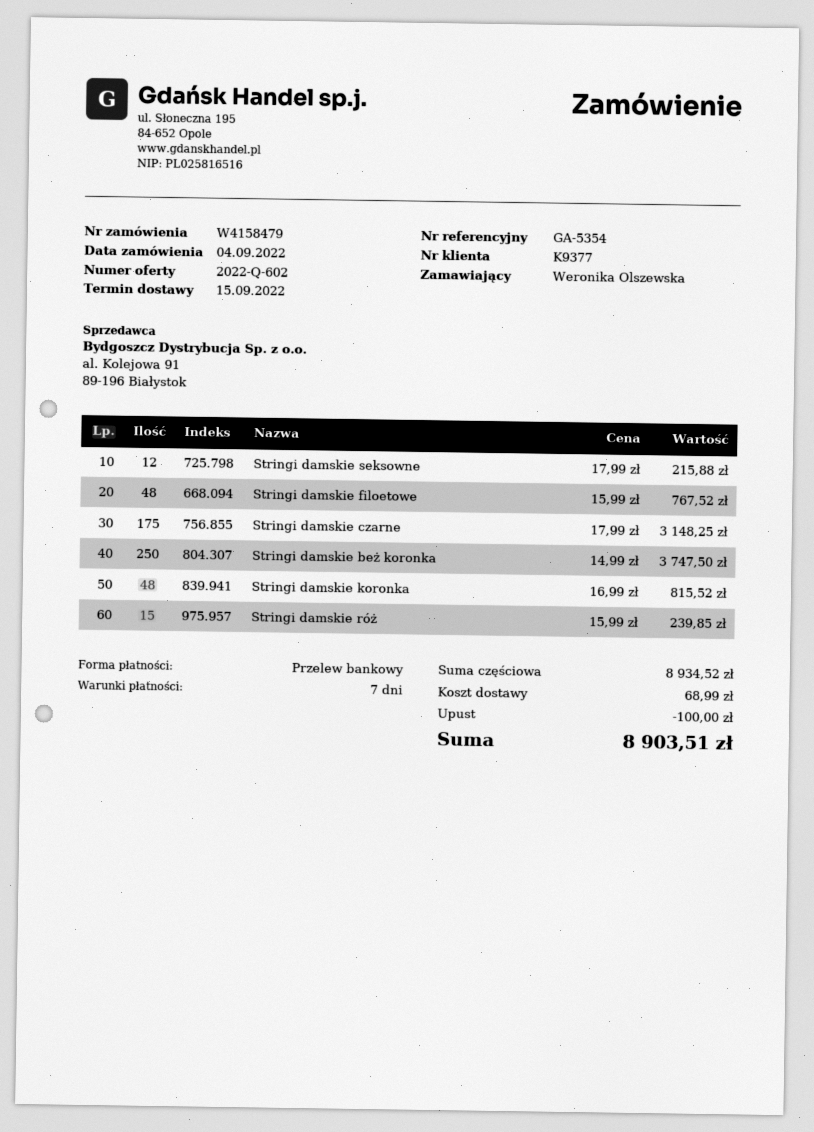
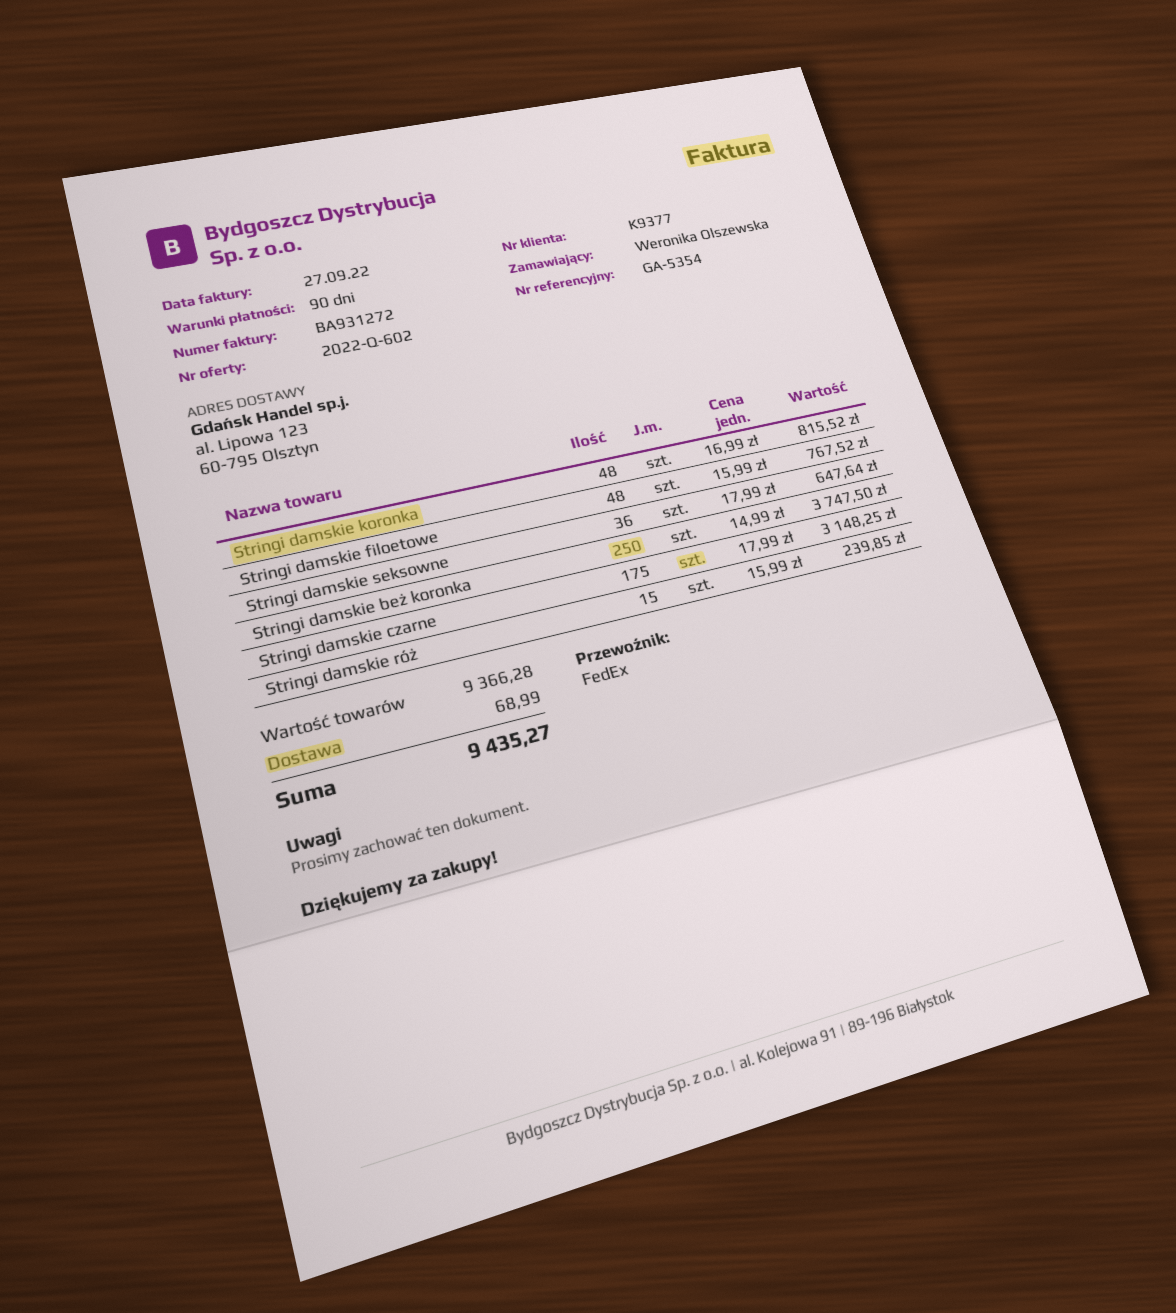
payment terms: 7 days -> 90 days
Stringi damskie seksowne: 12 x 17.99 = 215.88 -> 36 x 17.99 = 647.64
subtotal: 8934.52 -> 9366.28
discount: 100.00 -> none
total: 8903.51 -> 9435.27

